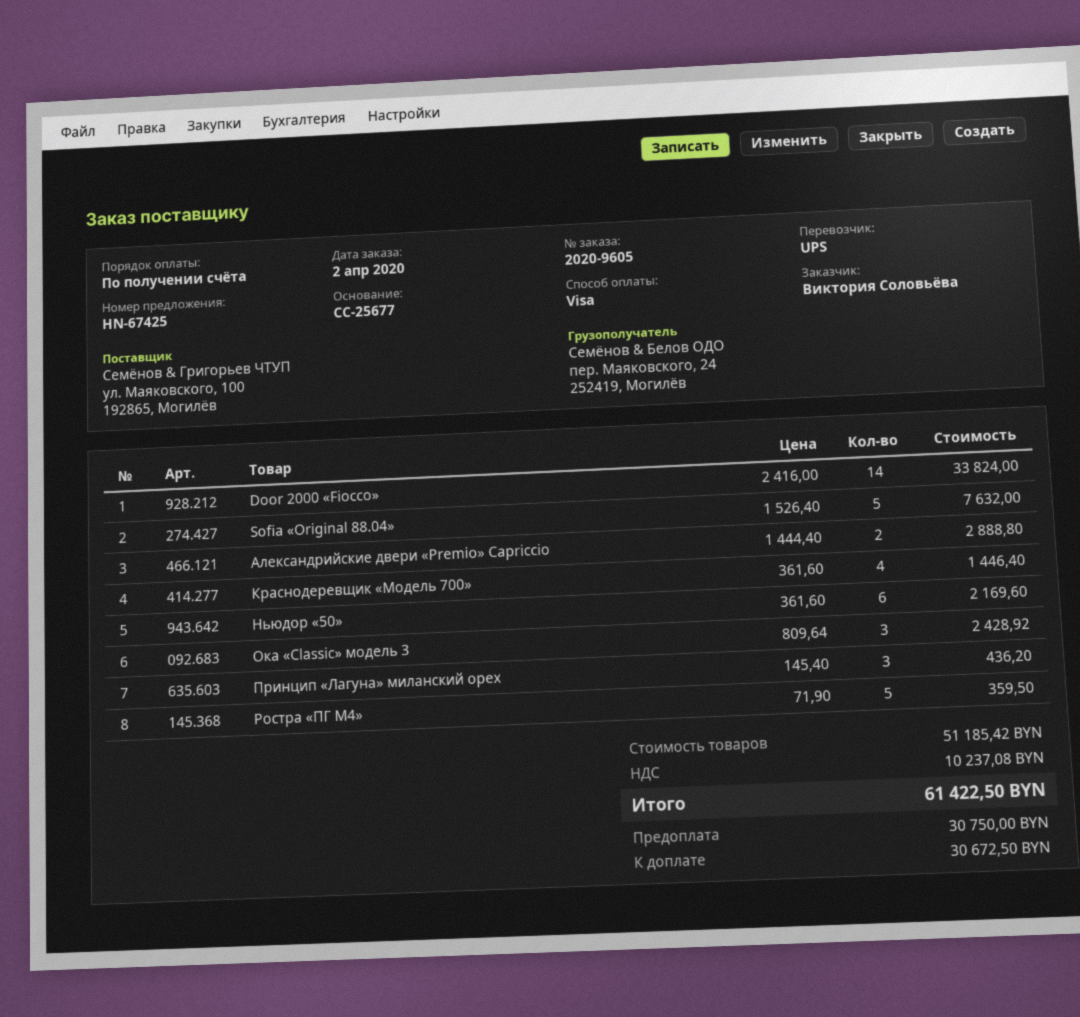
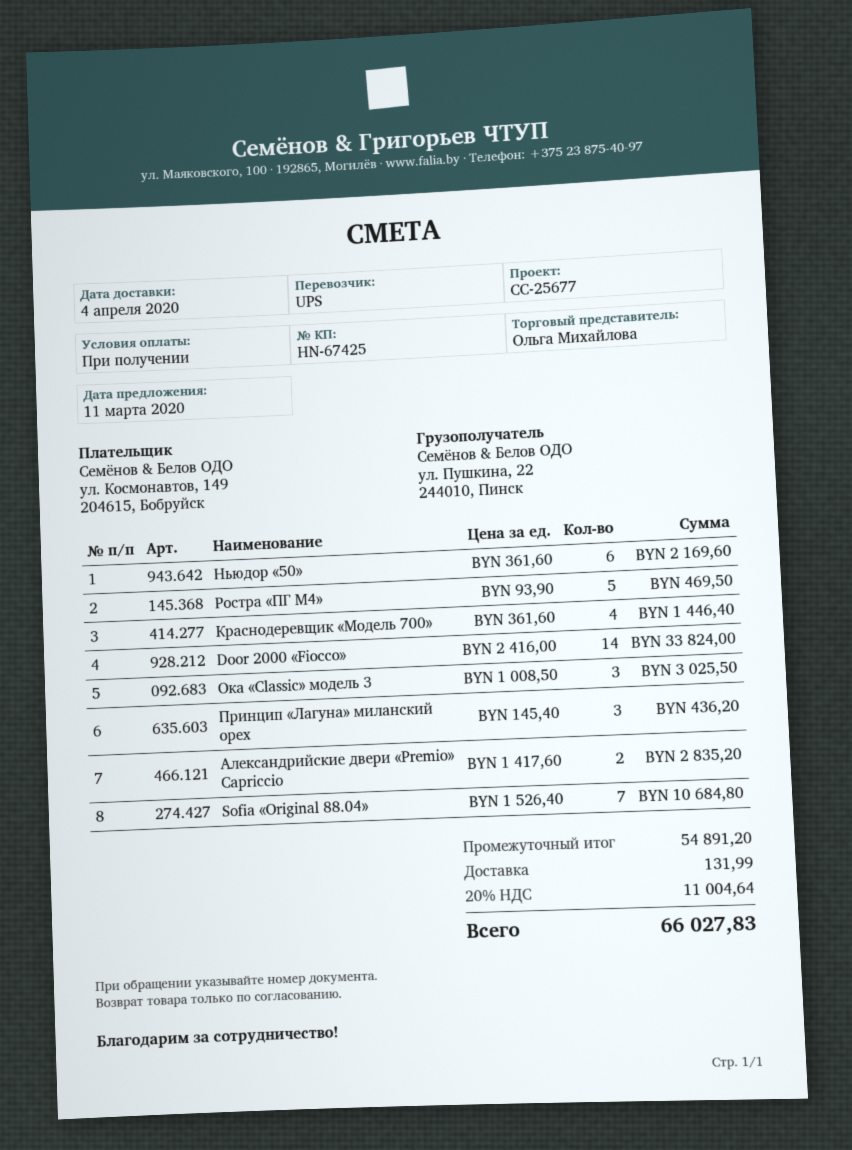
ship to: пер. Маяковского, 24, 252419, Могилёв -> ул. Пушкина, 22, 244010, Пинск
Sofia «Original 88.04»: 5 x 1526.40 = 7632.00 -> 7 x 1526.40 = 10684.80
Александрийские двери «Premio» Capriccio: 2 x 1444.40 = 2888.80 -> 2 x 1417.60 = 2835.20
Ока «Classic» модель 3: 3 x 809.64 = 2428.92 -> 3 x 1008.50 = 3025.50
Ростра «ПГ М4»: 5 x 71.90 = 359.50 -> 5 x 93.90 = 469.50
subtotal: 51185.42 -> 54891.20
shipping: none -> 131.99
tax: 10237.08 -> 11004.64
total: 61422.50 -> 66027.83

